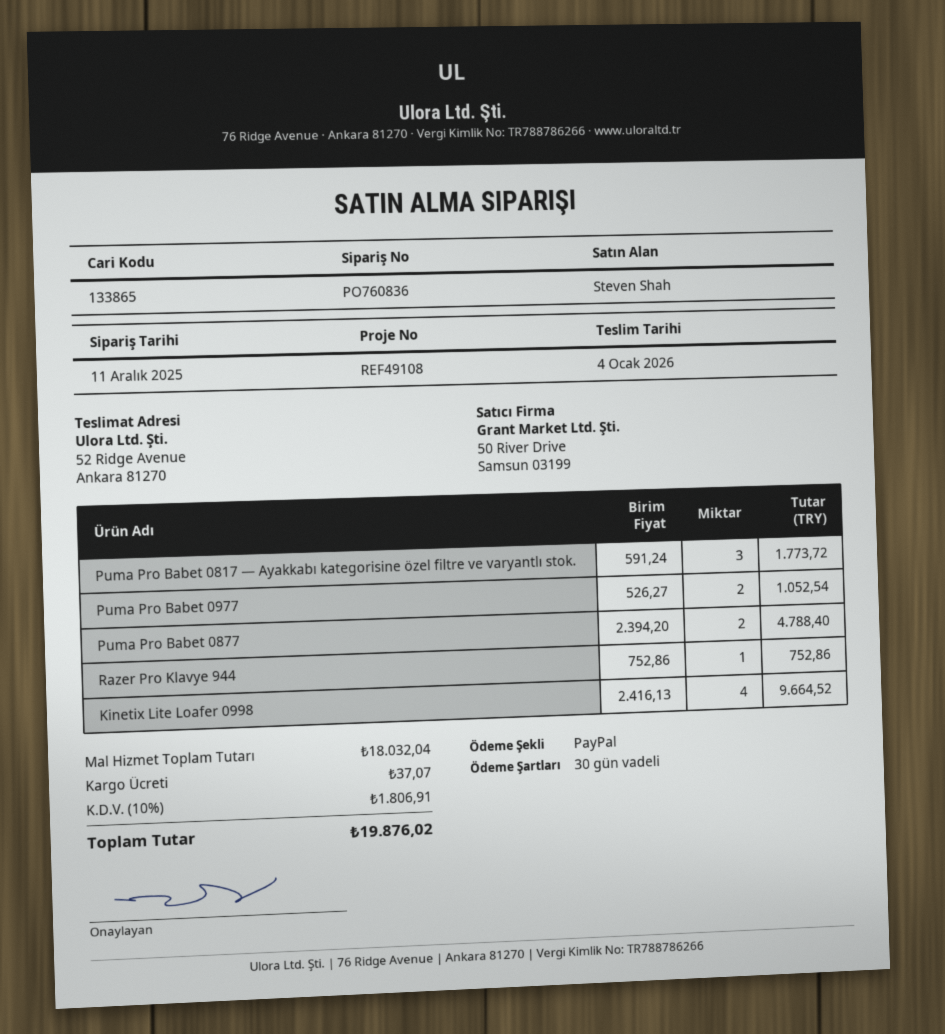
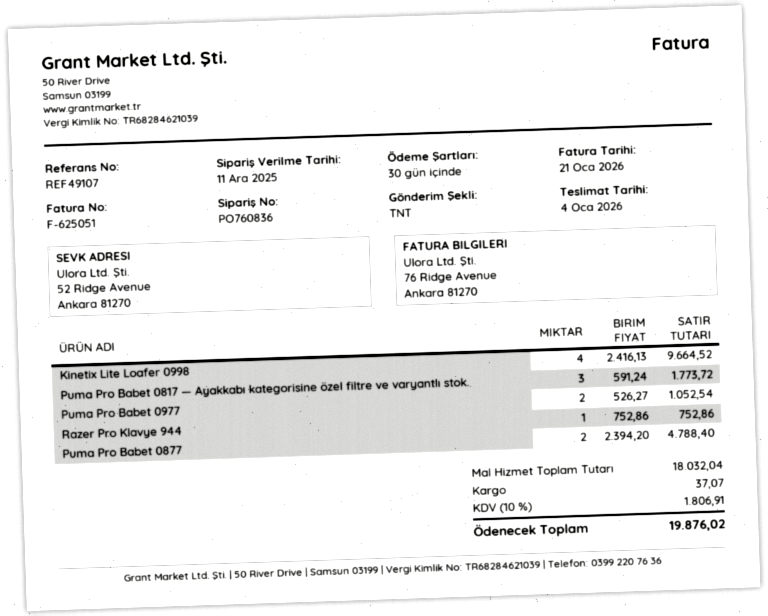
reference: REF49108 -> REF49107

